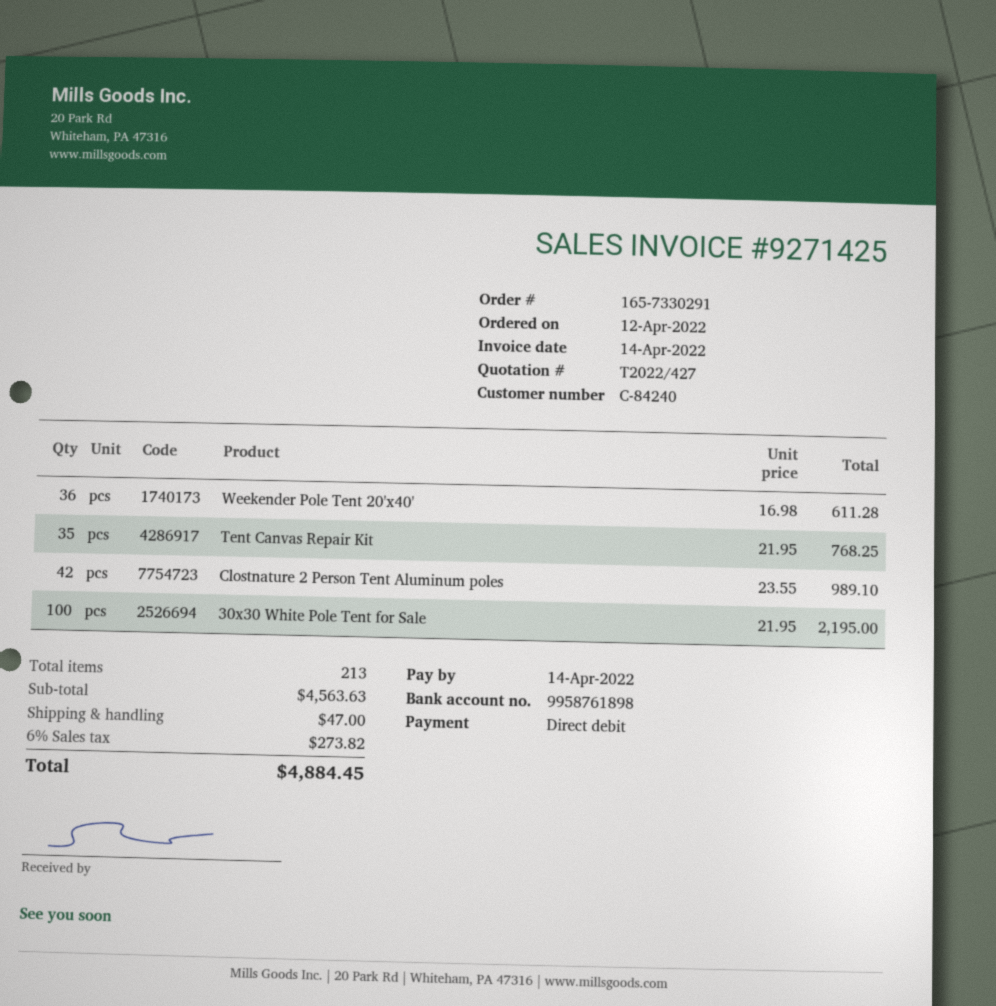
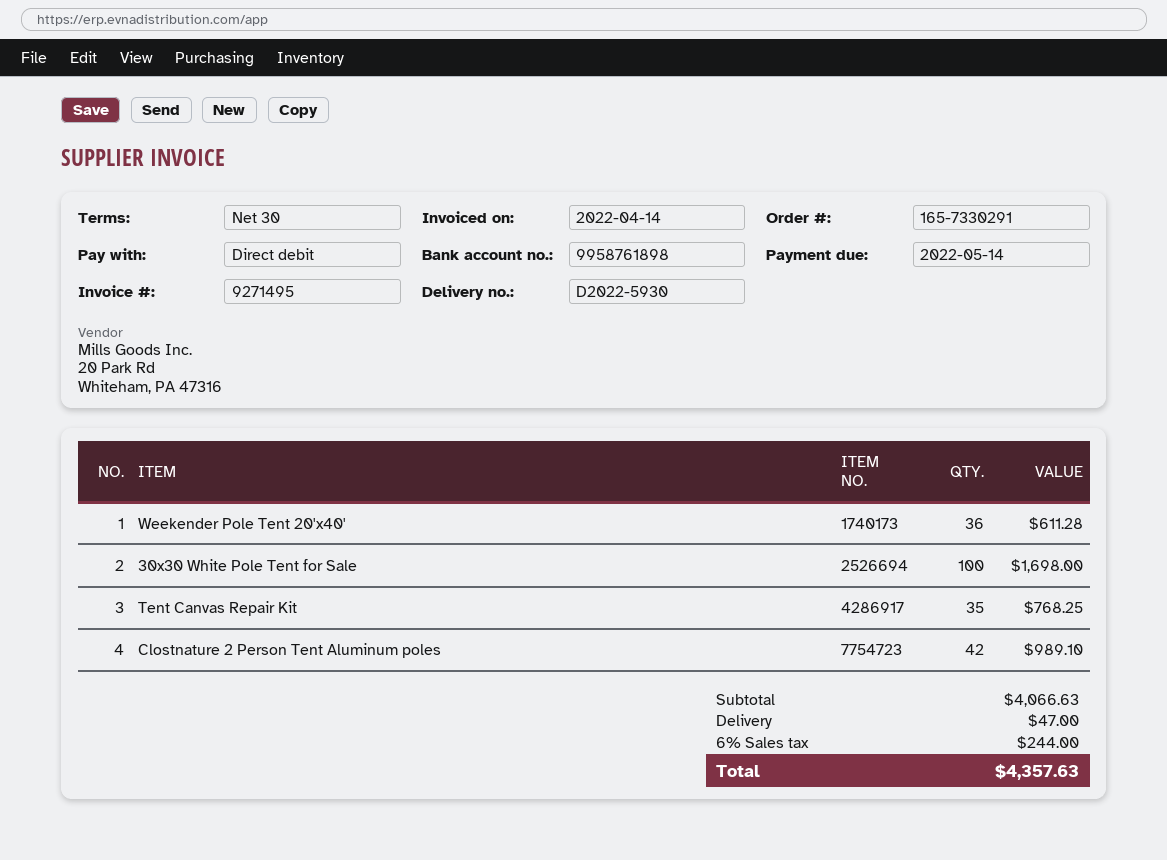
invoice number: 9271425 -> 9271495
due date: 2022-04-14 -> 2022-05-14
30x30 White Pole Tent for Sale: 100 for 2195.00 -> 100 for 1698.00
subtotal: 4563.63 -> 4066.63
tax: 6% = 273.82 -> 6% = 244.00
total: 4884.45 -> 4357.63

